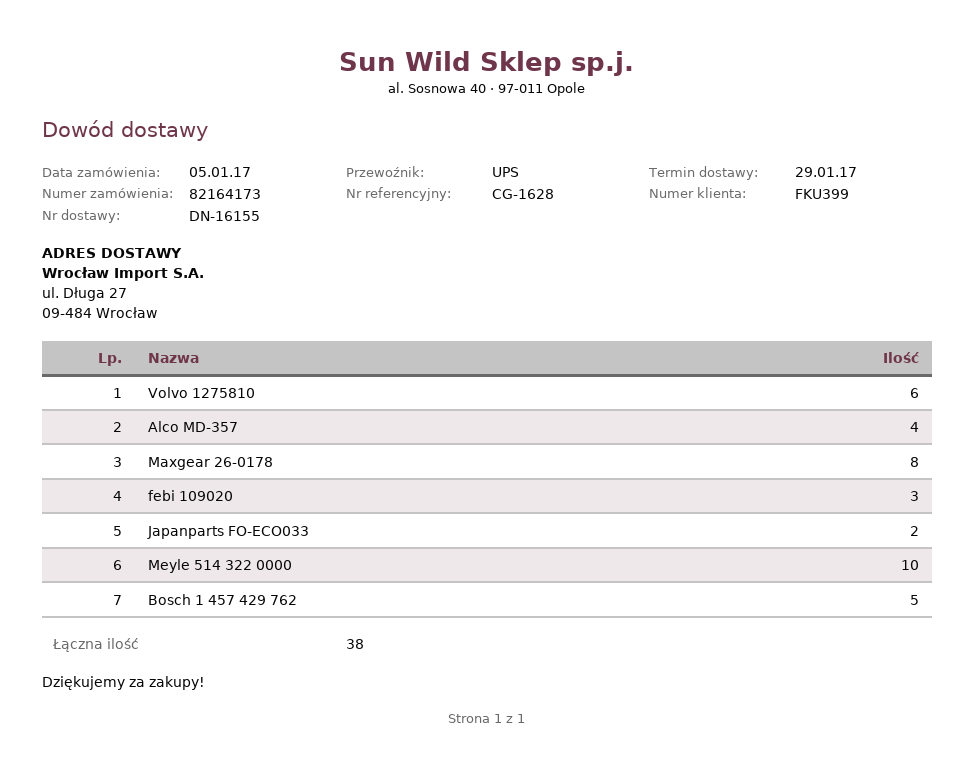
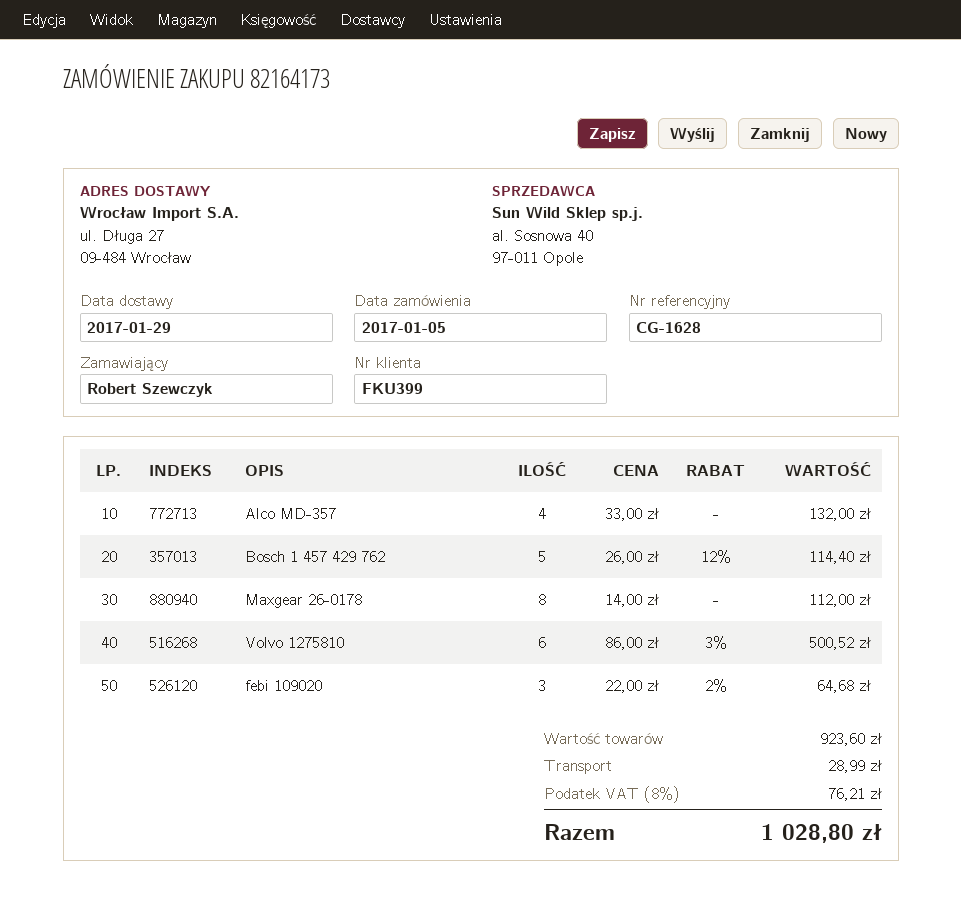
Japanparts FO-ECO033: 2 -> none
Meyle 514 322 0000: 10 -> none

